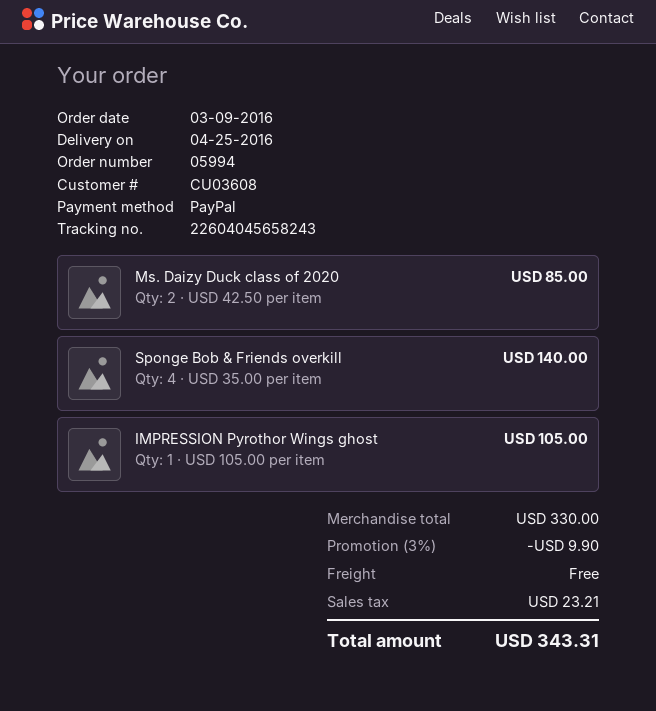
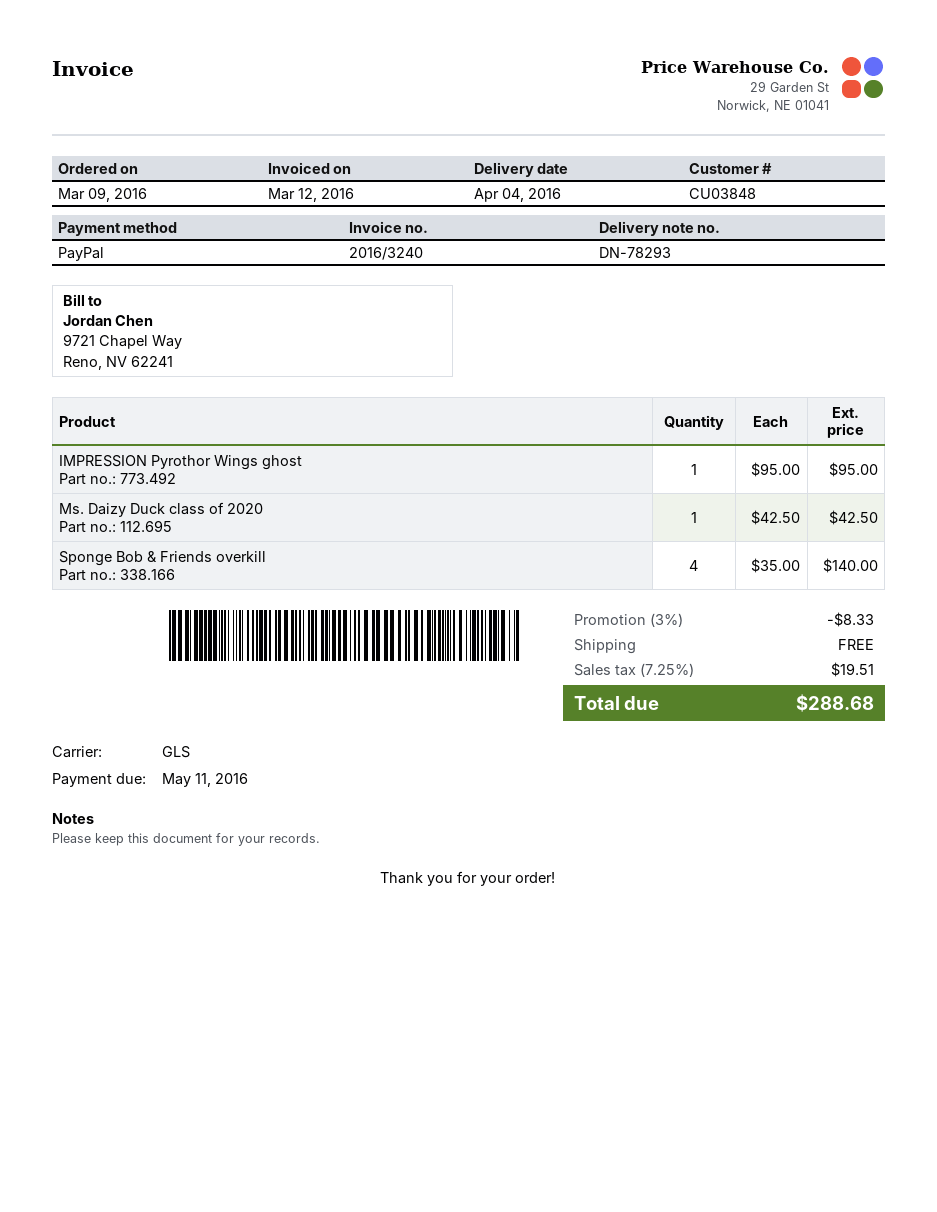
delivery date: 2016-04-25 -> 2016-04-04
customer number: CU03608 -> CU03848
Ms. Daizy Duck class of 2020: 2 x 42.50 = 85.00 -> 1 x 42.50 = 42.50
IMPRESSION Pyrothor Wings ghost: 1 x 105.00 = 105.00 -> 1 x 95.00 = 95.00
discount: 3% = 9.90 -> 3% = 8.33
tax: 23.21 -> 19.51
total: 343.31 -> 288.68

